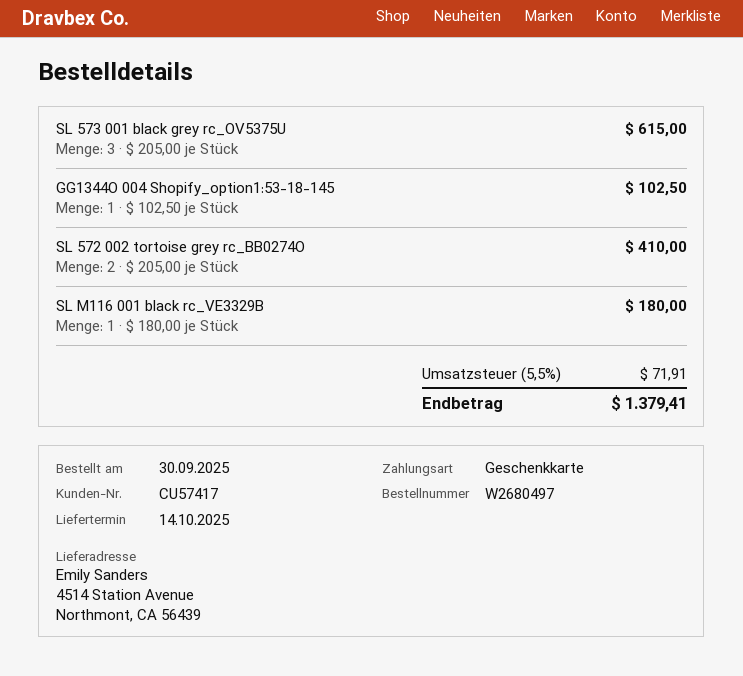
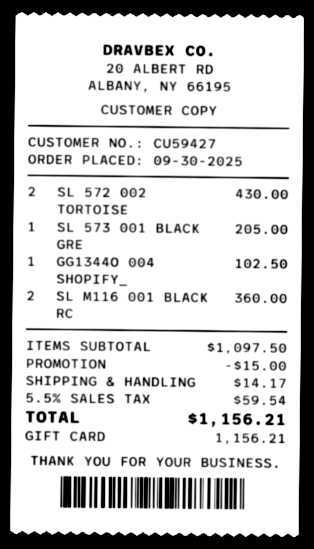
customer number: CU57417 -> CU59427
SL 573 001 black grey rc_OV5375U: 3 for 615.00 -> 1 for 205.00
SL 572 002 tortoise grey rc_BB0274O: 2 for 410.00 -> 2 for 430.00
SL M116 001 black rc_VE3329B: 1 for 180.00 -> 2 for 360.00
discount: none -> 15.00
shipping: none -> 14.17
tax: 5.5% = 71.91 -> 5.5% = 59.54
total: 1379.41 -> 1156.21

